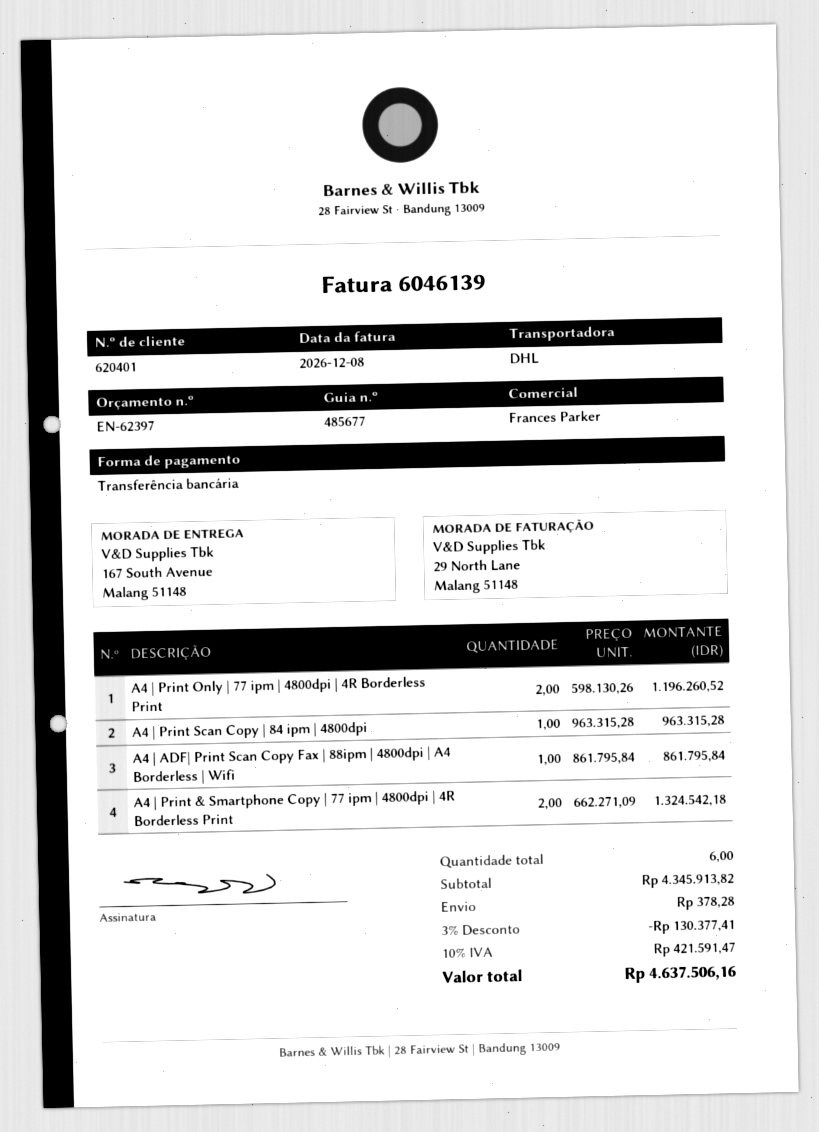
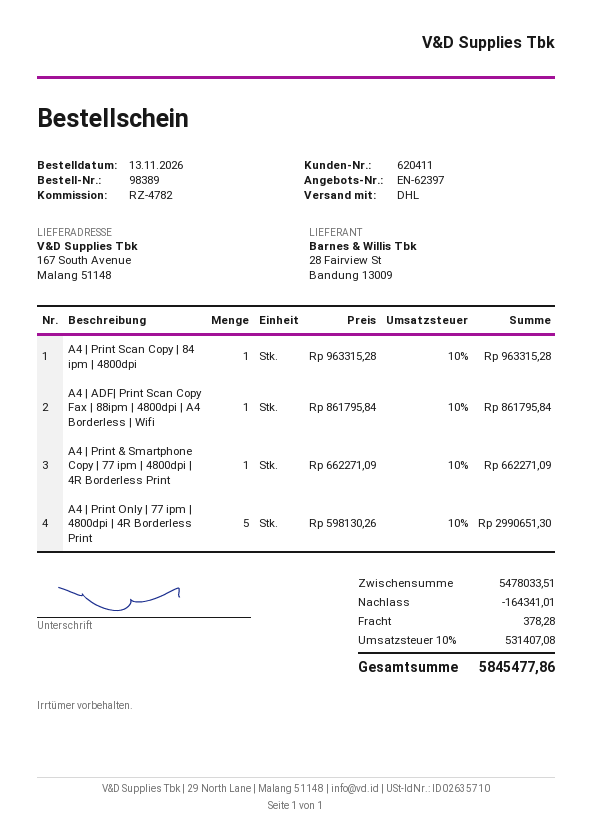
customer number: 620401 -> 620411
A4 | Print Only | 77 ipm | 4800dpi | 4R Borderless Print: 2 x 598130.26 = 1196260.52 -> 5 x 598130.26 = 2990651.30
A4 | Print & Smartphone Copy | 77 ipm | 4800dpi | 4R Borderless Print: 2 x 662271.09 = 1324542.18 -> 1 x 662271.09 = 662271.09
subtotal: 4345913.82 -> 5478033.51
discount: 130377.41 -> 164341.01
tax: 10% = 421591.47 -> 10% = 531407.08
total: 4637506.16 -> 5845477.86

